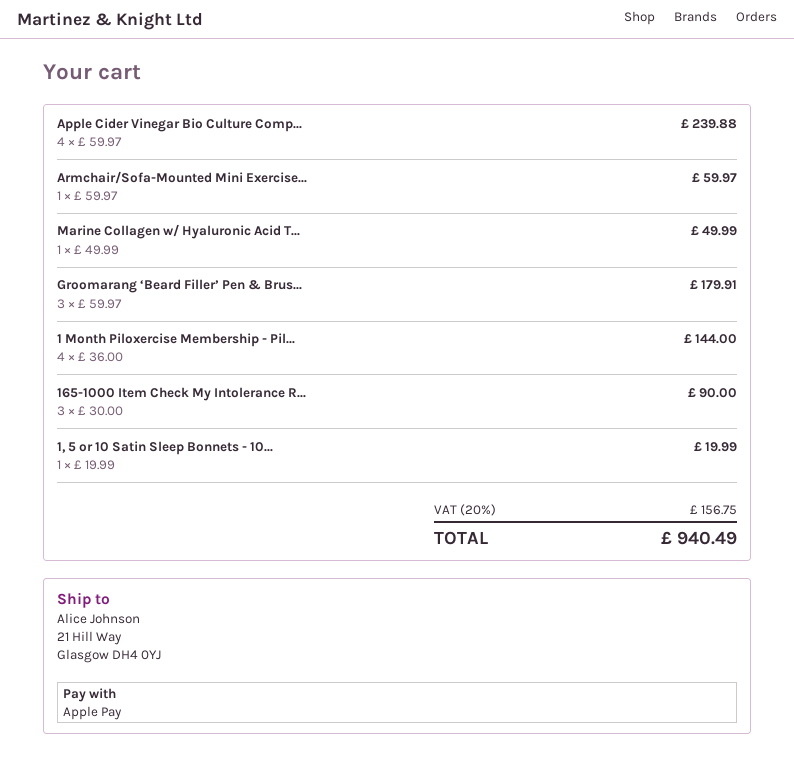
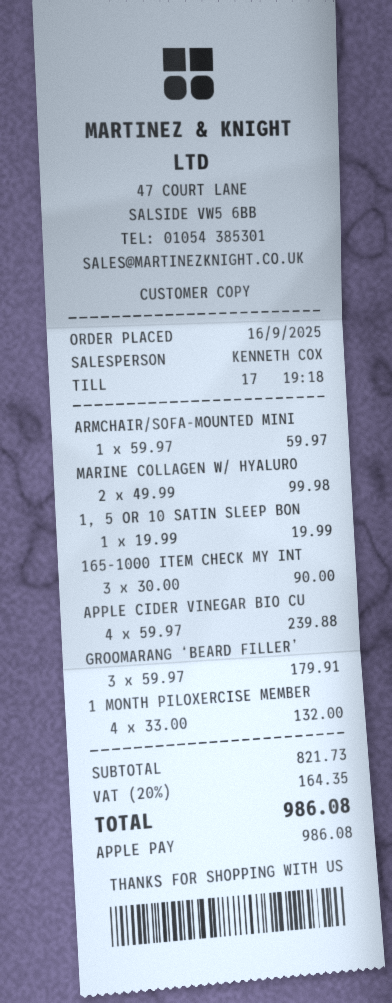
Marine Collagen w/ Hyaluronic Acid T...: 1 x 49.99 = 49.99 -> 2 x 49.99 = 99.98
1 Month Piloxercise Membership - Pil...: 4 x 36.00 = 144.00 -> 4 x 33.00 = 132.00
tax: 20% = 156.75 -> 20% = 164.35
total: 940.49 -> 986.08

